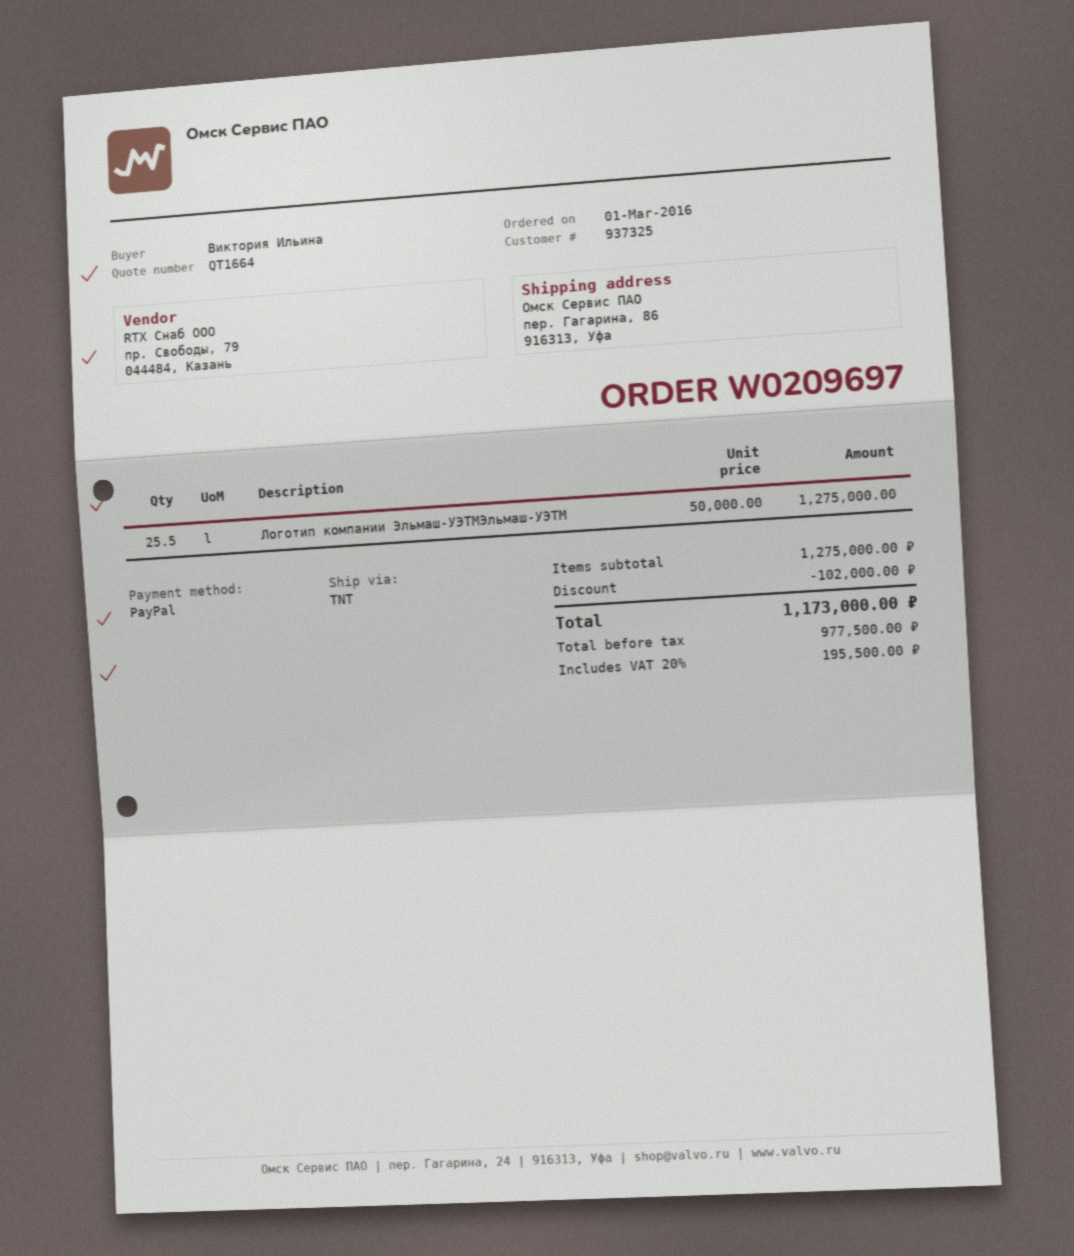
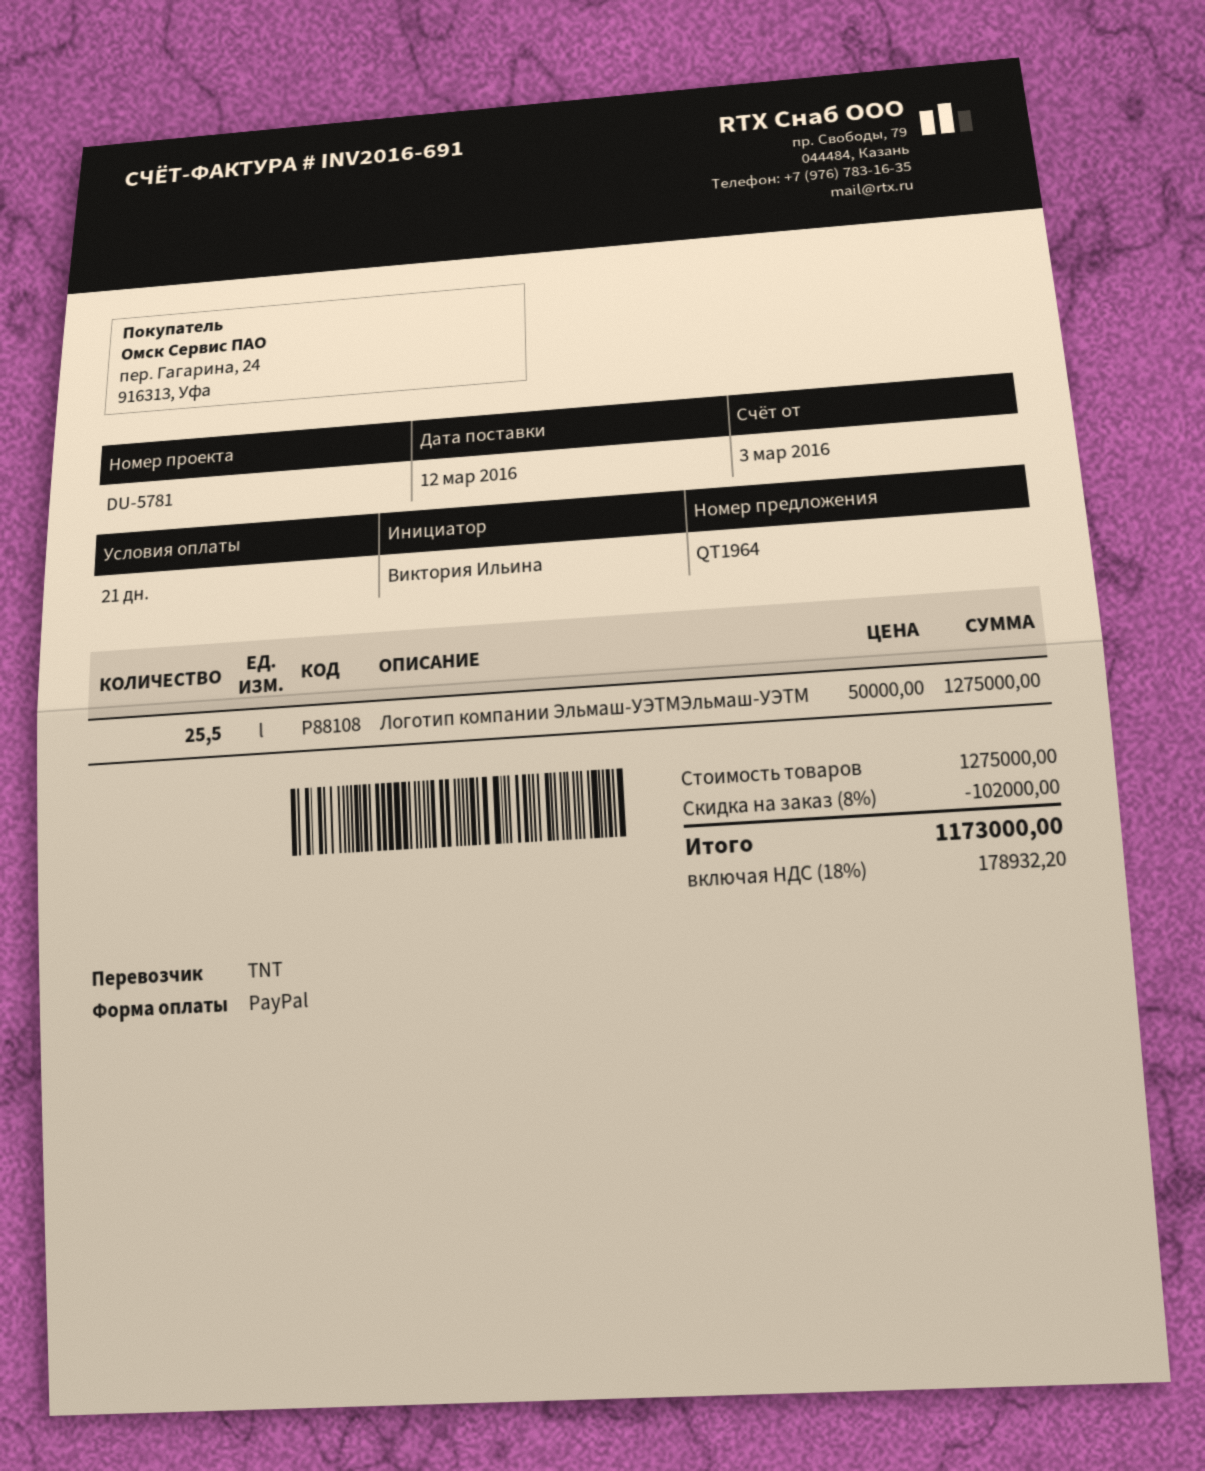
quote number: QT1664 -> QT1964
tax: 20% = 195500.00 -> 18% = 178932.20

